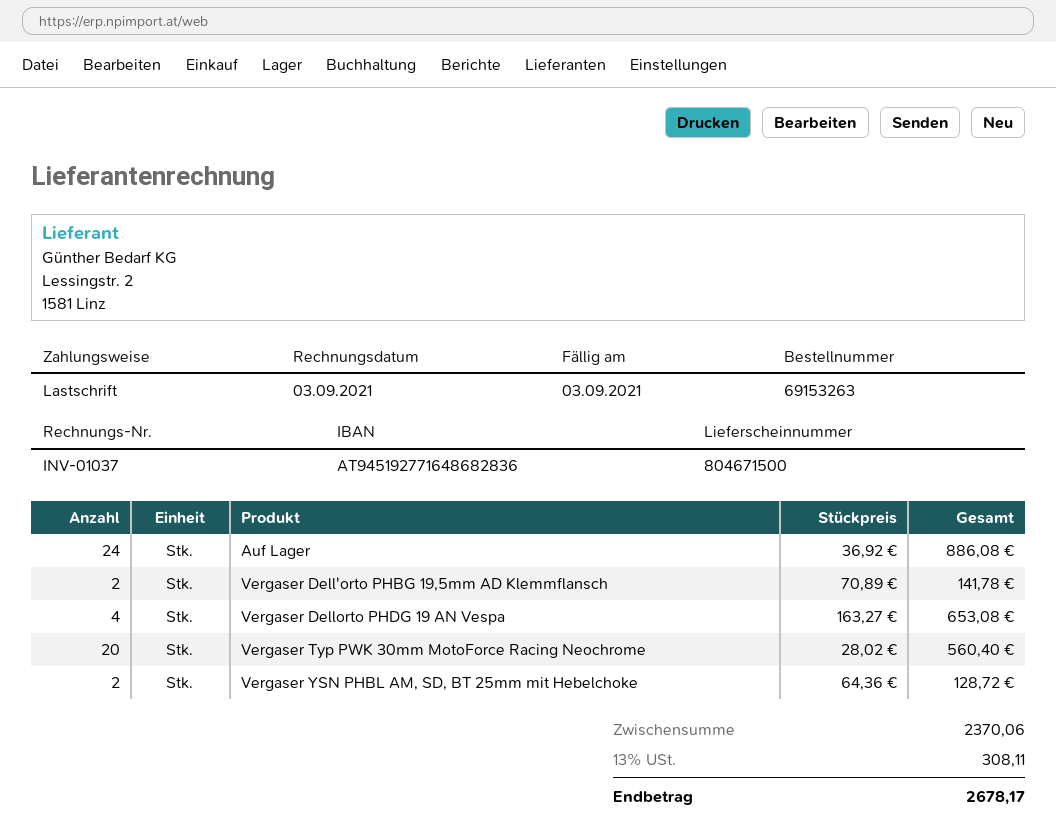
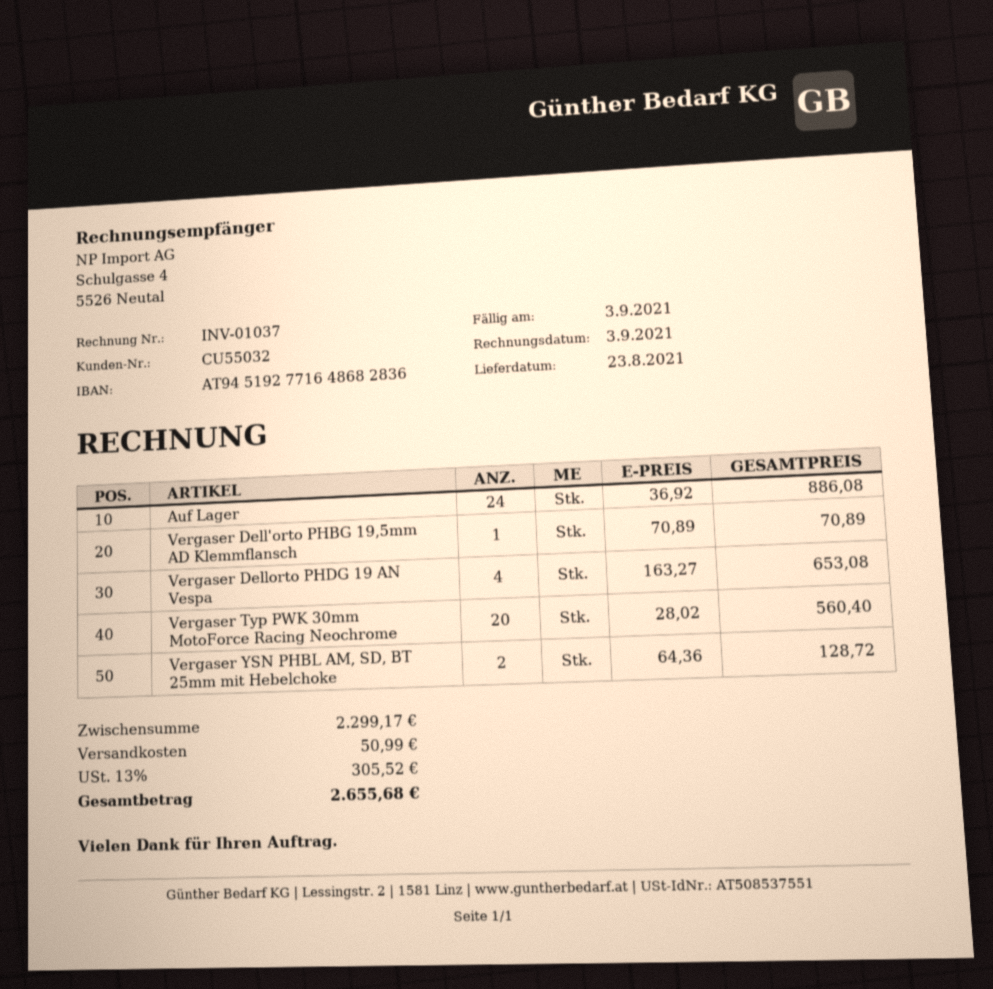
Vergaser Dell'orto PHBG 19,5mm AD Klemmflansch: 2 x 70.89 = 141.78 -> 1 x 70.89 = 70.89
subtotal: 2370.06 -> 2299.17
shipping: none -> 50.99
tax: 13% = 308.11 -> 13% = 305.52
total: 2678.17 -> 2655.68

